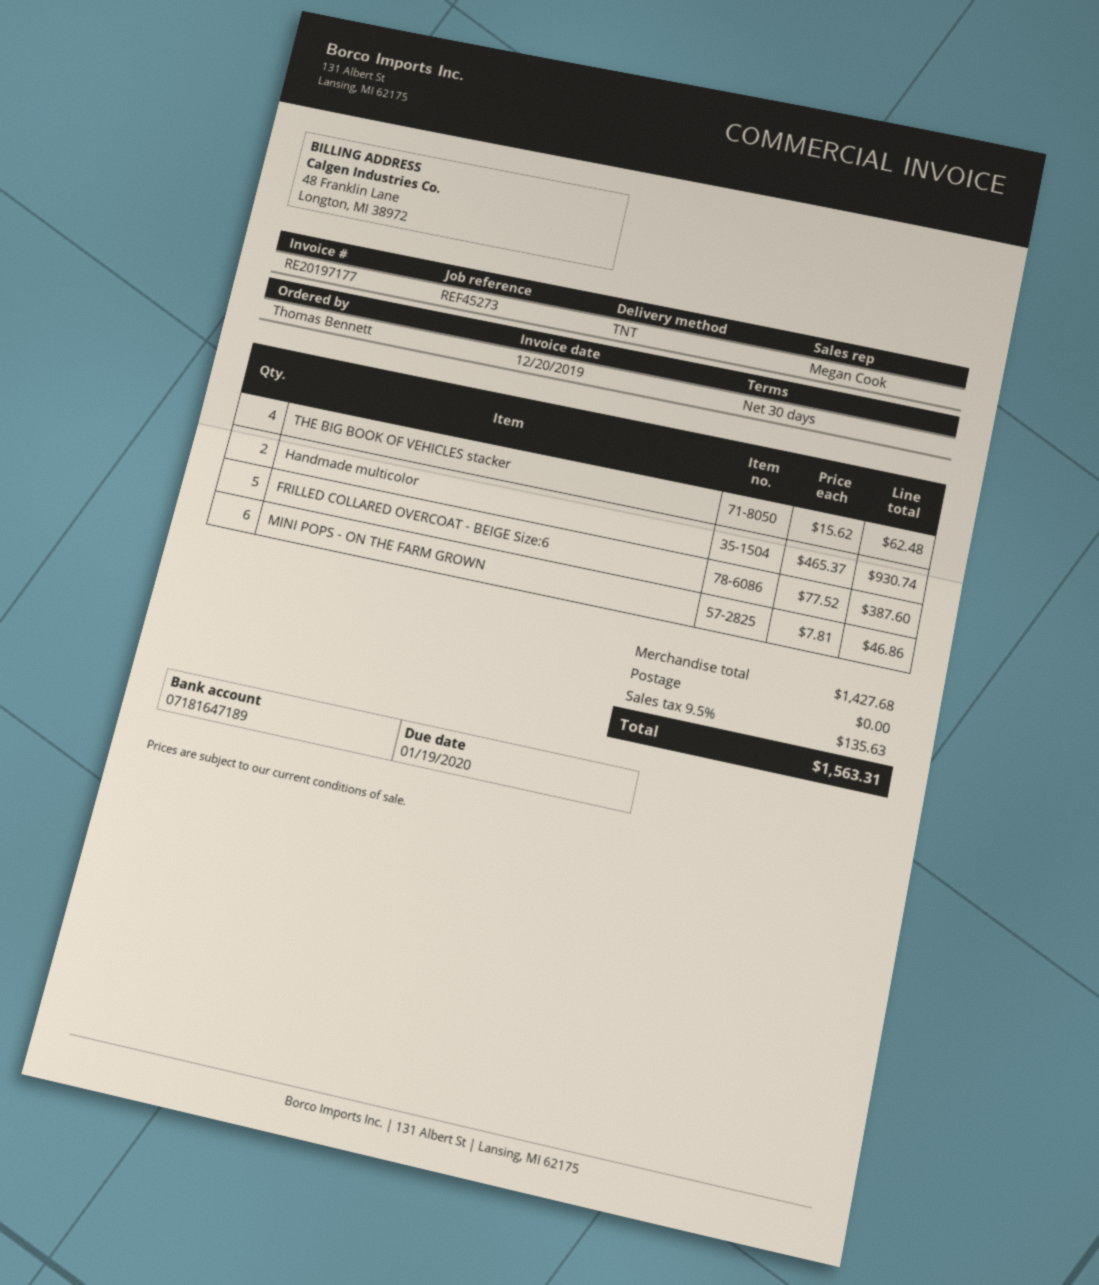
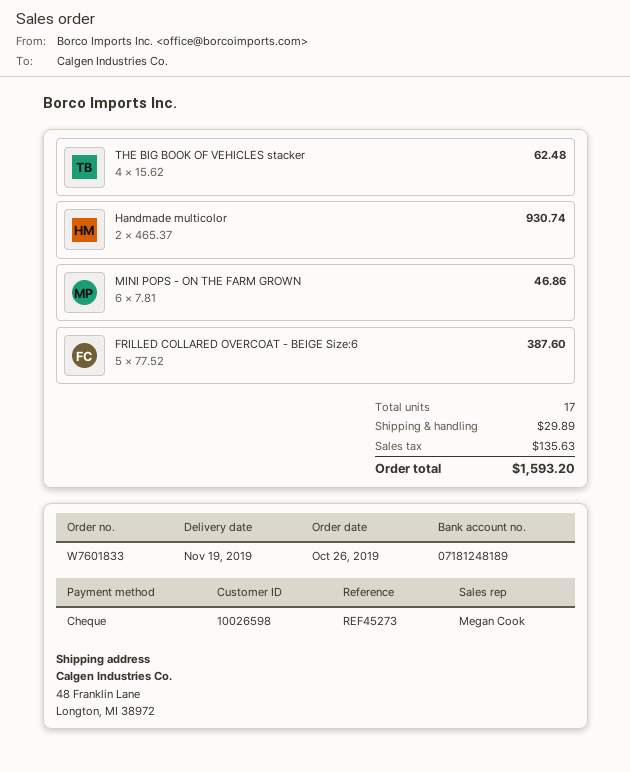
bank account: 07181647189 -> 07181248189
shipping: 0.00 -> 29.89
total: 1563.31 -> 1593.20

